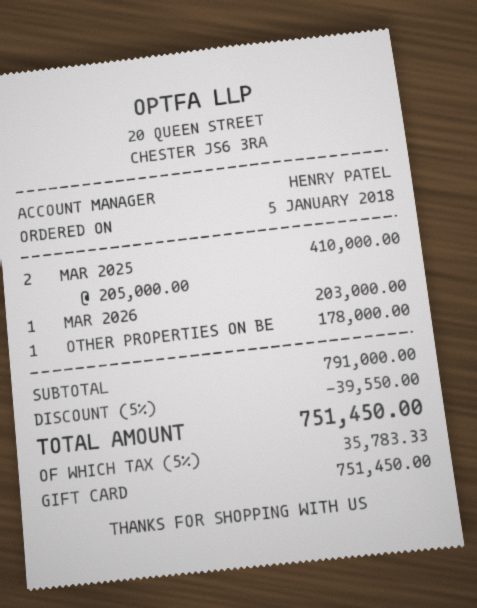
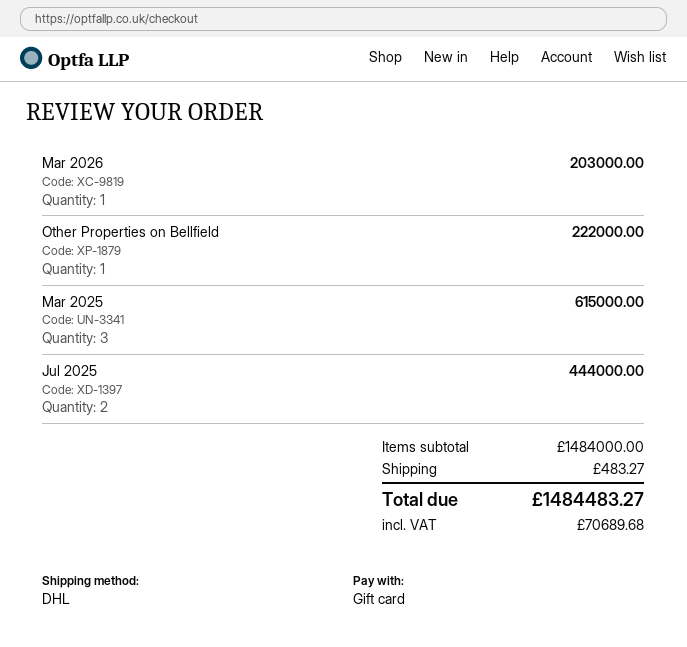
MAR 2025: 2 for 410000.00 -> 3 for 615000.00
OTHER PROPERTIES ON BE: 1 for 178000.00 -> 1 for 222000.00
Jul 2025: none -> 2 for 444000.00
subtotal: 791000.00 -> 1484000.00
discount: 5% = 39550.00 -> none
shipping: none -> 483.27
tax: 35783.33 -> 70689.68
total: 751450.00 -> 1484483.27

